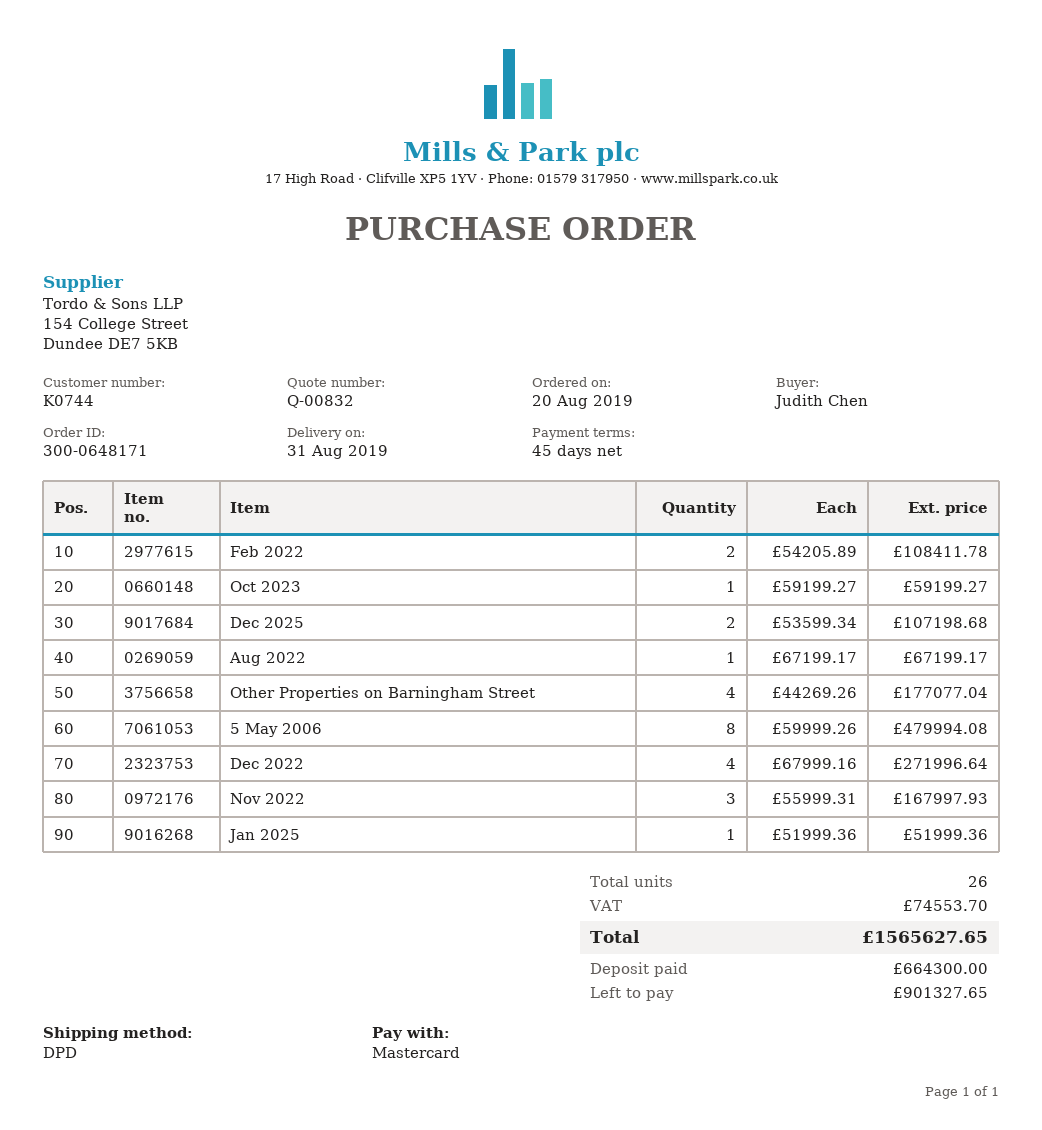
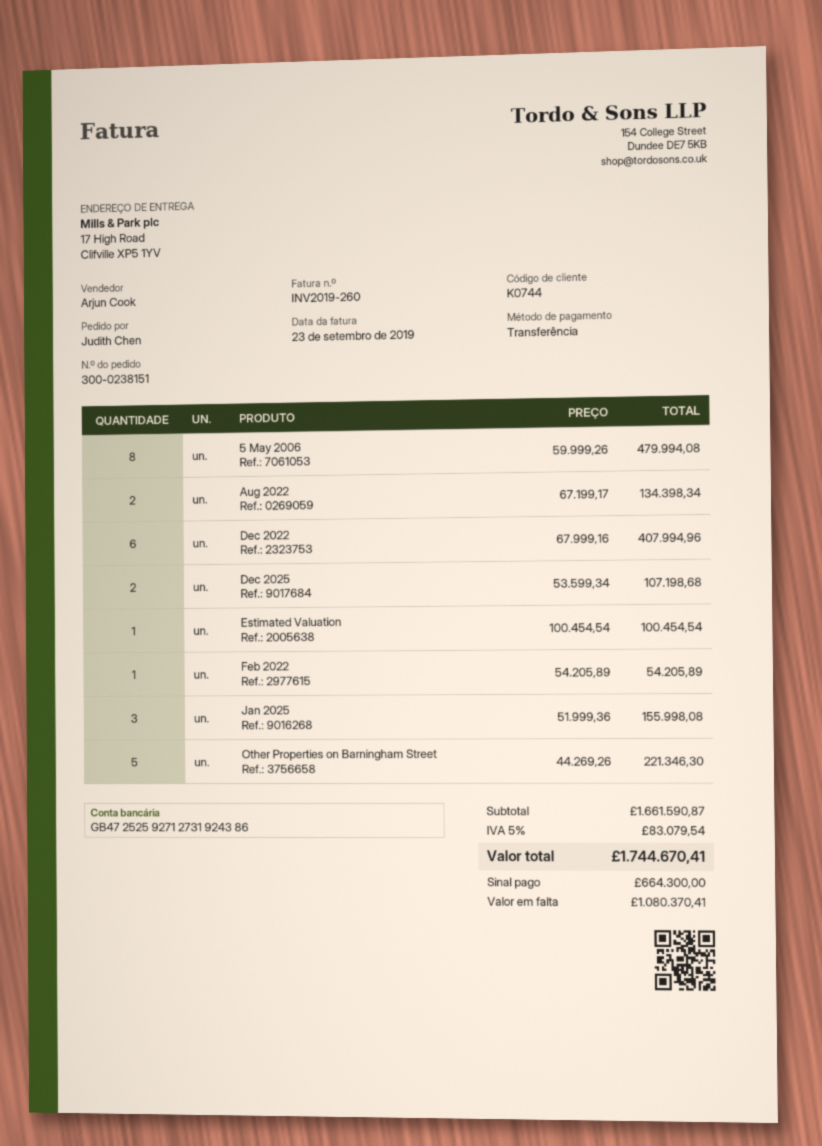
order number: 300-0648171 -> 300-0238151
payment method: Mastercard -> bank transfer
Feb 2022: 2 x 54205.89 = 108411.78 -> 1 x 54205.89 = 54205.89
Oct 2023: 1 x 59199.27 = 59199.27 -> none
Aug 2022: 1 x 67199.17 = 67199.17 -> 2 x 67199.17 = 134398.34
Other Properties on Barningham Street: 4 x 44269.26 = 177077.04 -> 5 x 44269.26 = 221346.30
Dec 2022: 4 x 67999.16 = 271996.64 -> 6 x 67999.16 = 407994.96
Nov 2022: 3 x 55999.31 = 167997.93 -> none
Jan 2025: 1 x 51999.36 = 51999.36 -> 3 x 51999.36 = 155998.08
Estimated Valuation: none -> 1 x 100454.54 = 100454.54
tax: 74553.70 -> 83079.54
total: 1565627.65 -> 1744670.41
balance: 901327.65 -> 1080370.41

